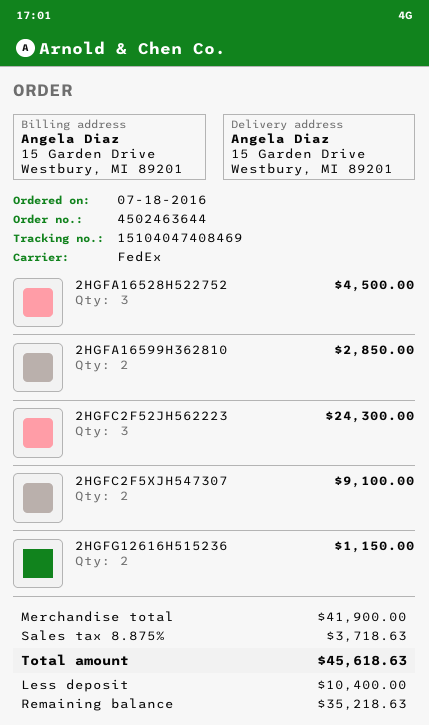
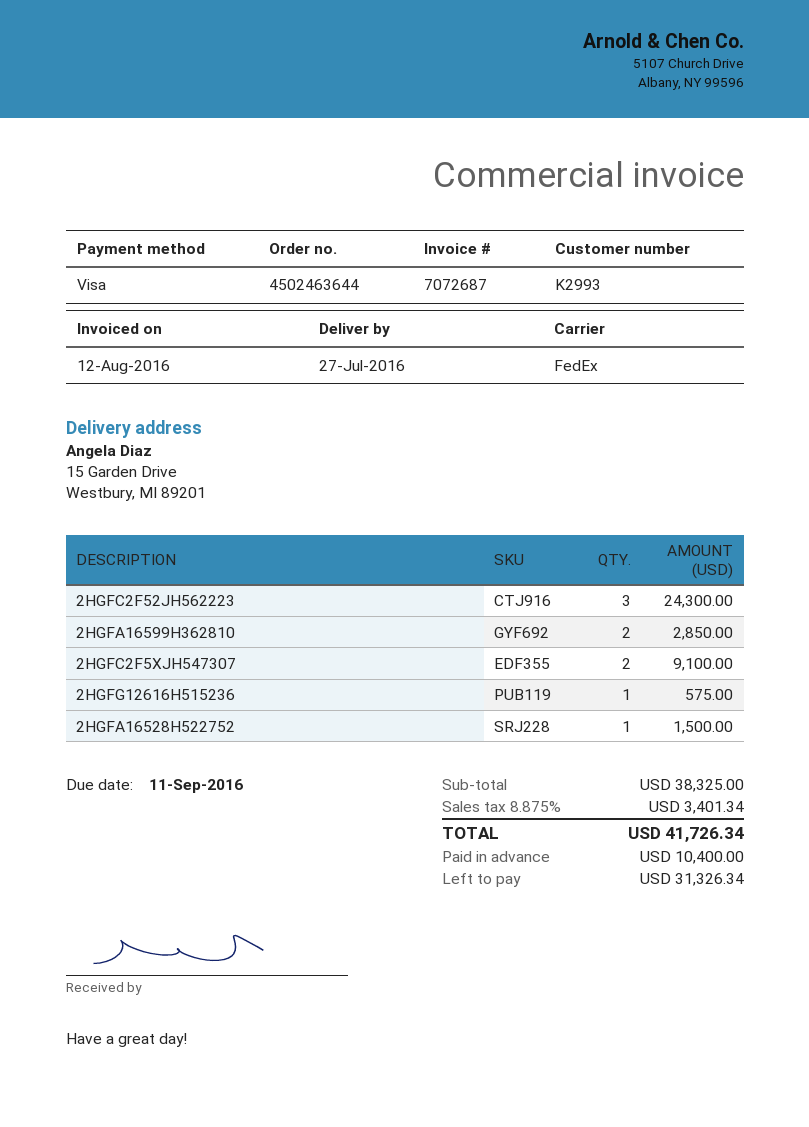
2HGFA16528H522752: 3 for 4500.00 -> 1 for 1500.00
2HGFG12616H515236: 2 for 1150.00 -> 1 for 575.00
subtotal: 41900.00 -> 38325.00
tax: 8.875% = 3718.63 -> 8.875% = 3401.34
total: 45618.63 -> 41726.34
balance: 35218.63 -> 31326.34

